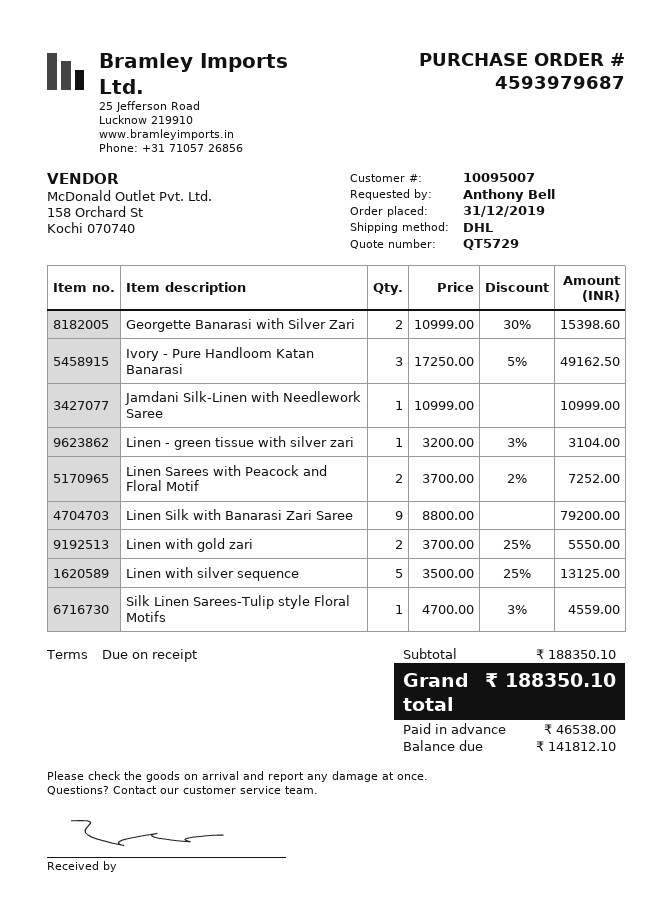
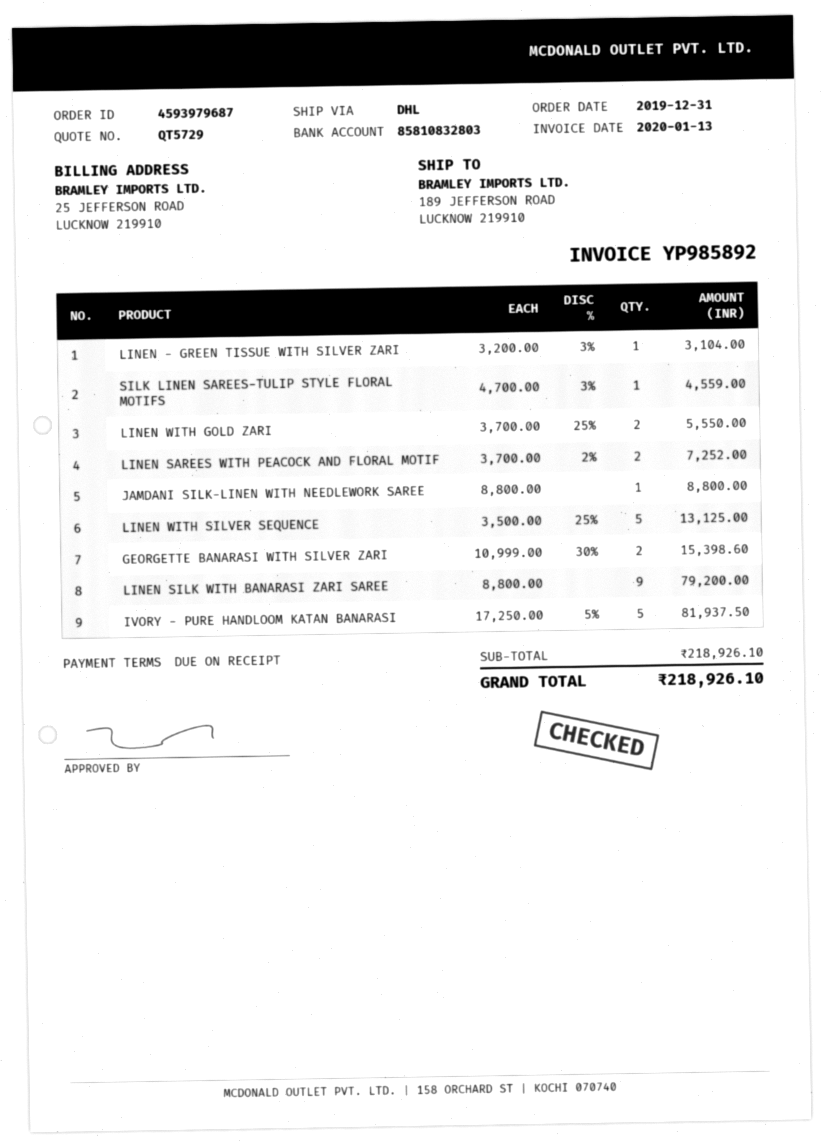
Ivory - Pure Handloom Katan Banarasi: 3 x 17250.00 - 5% = 49162.50 -> 5 x 17250.00 - 5% = 81937.50
Jamdani Silk-Linen with Needlework Saree: 1 x 10999.00 = 10999.00 -> 1 x 8800.00 = 8800.00
subtotal: 188350.10 -> 218926.10
total: 188350.10 -> 218926.10

